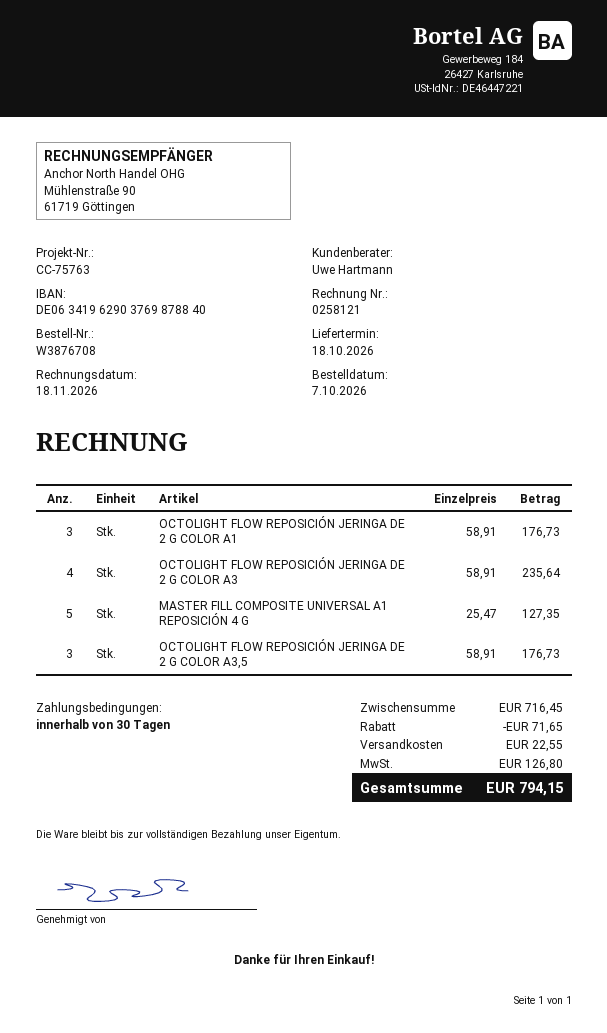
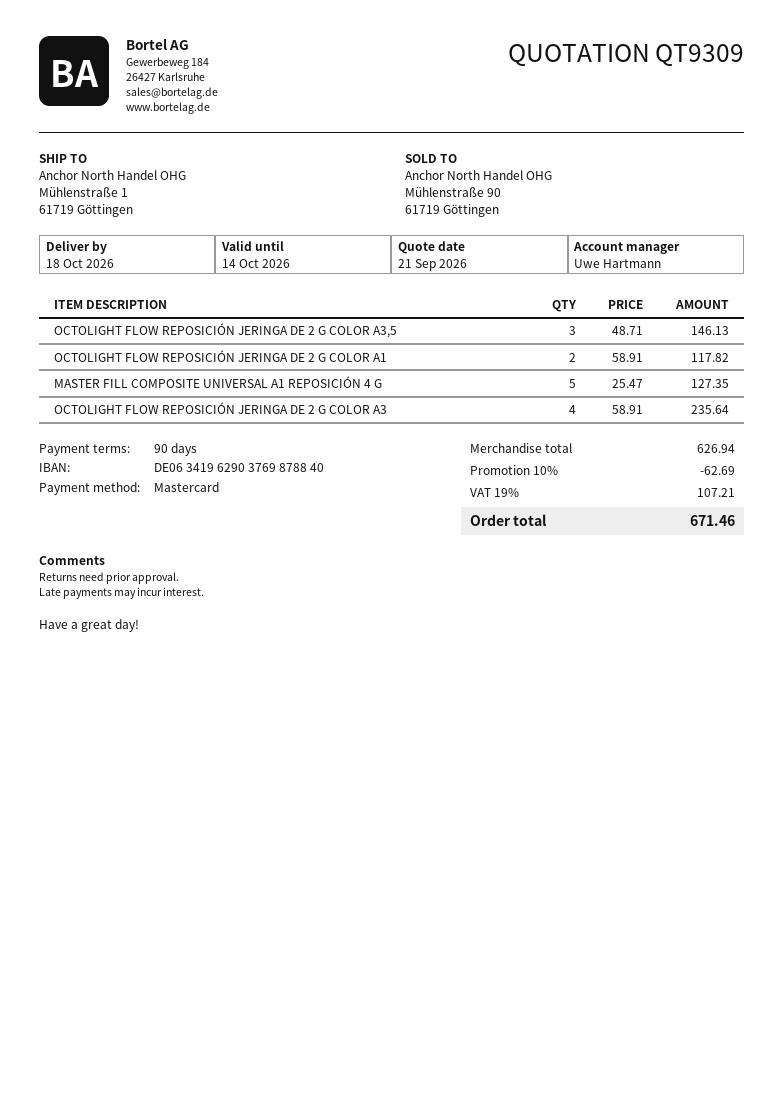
payment terms: 30 days -> 90 days
OCTOLIGHT FLOW REPOSICIÓN JERINGA DE 2 G COLOR A1: 3 x 58.91 = 176.73 -> 2 x 58.91 = 117.82
OCTOLIGHT FLOW REPOSICIÓN JERINGA DE 2 G COLOR A3,5: 3 x 58.91 = 176.73 -> 3 x 48.71 = 146.13
subtotal: 716.45 -> 626.94
discount: 71.65 -> 62.69
shipping: 22.55 -> none
tax: 126.80 -> 107.21
total: 794.15 -> 671.46

